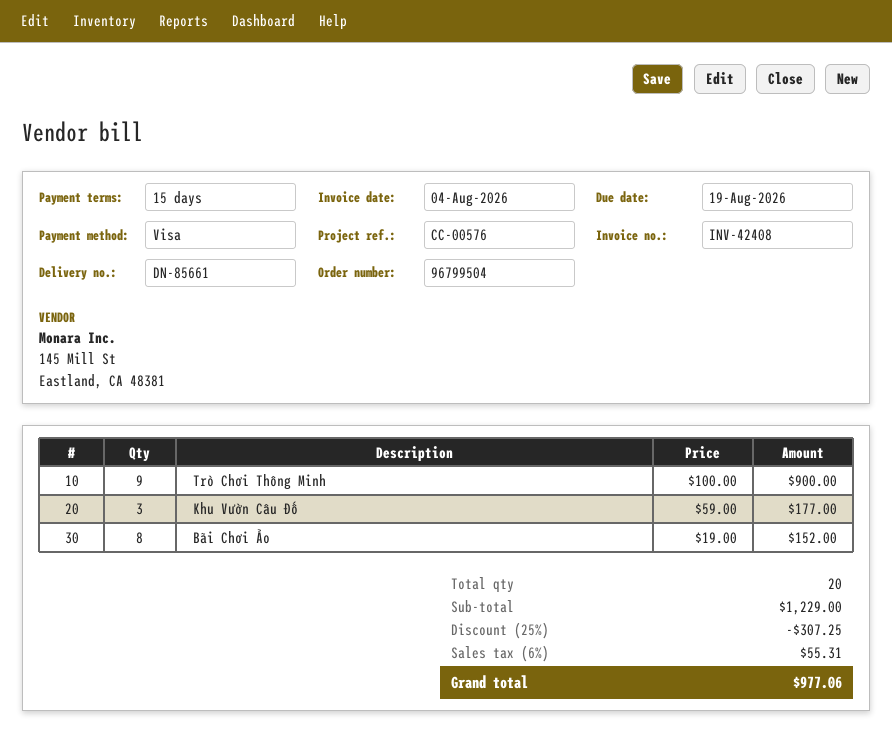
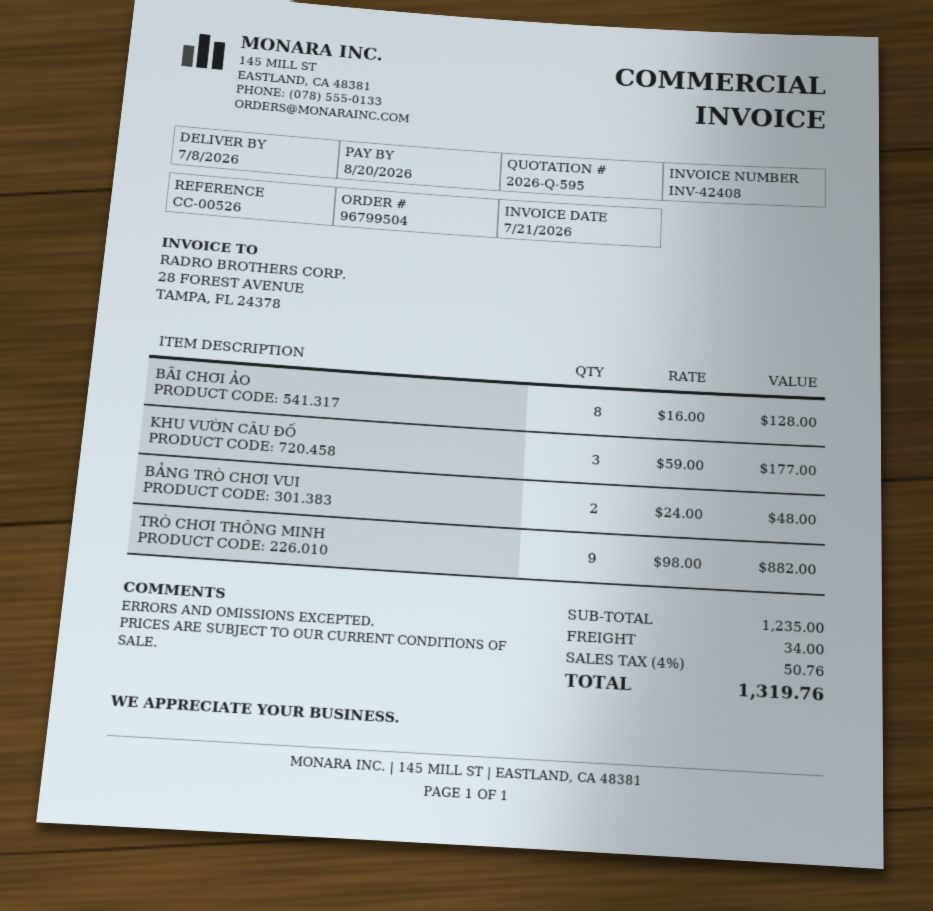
invoice date: 2026-08-04 -> 2026-07-21
due date: 2026-08-19 -> 2026-08-20
reference: CC-00576 -> CC-00526
Trò Chơi Thông Minh: 9 x 100.00 = 900.00 -> 9 x 98.00 = 882.00
Bãi Chơi Ảo: 8 x 19.00 = 152.00 -> 8 x 16.00 = 128.00
BẢNG TRÒ CHƠI VUI: none -> 2 x 24.00 = 48.00
subtotal: 1229.00 -> 1235.00
discount: 25% = 307.25 -> none
shipping: none -> 34.00
tax: 6% = 55.31 -> 4% = 50.76
total: 977.06 -> 1319.76

